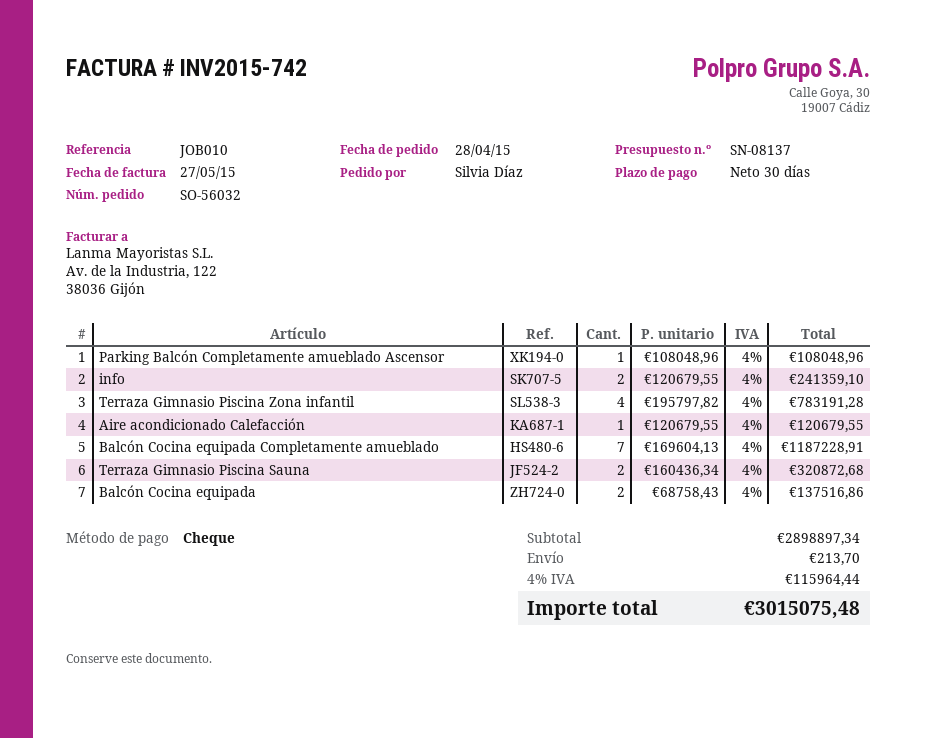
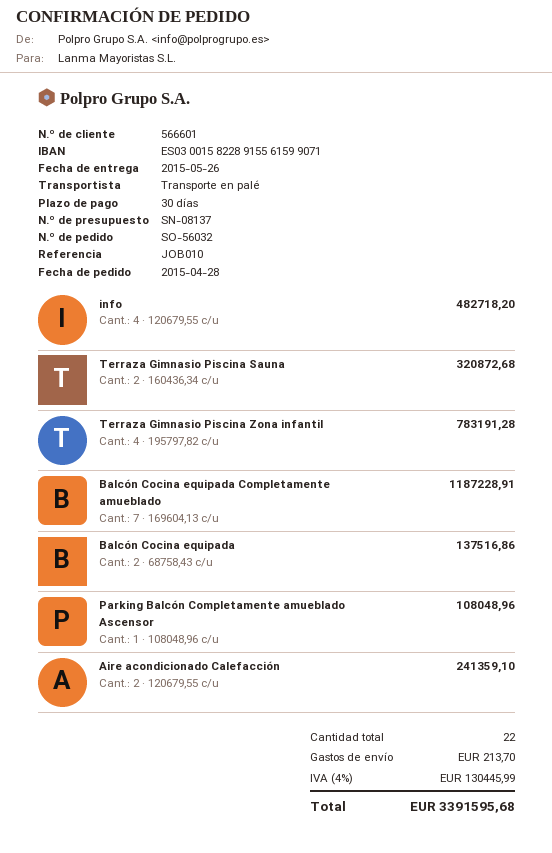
info: 2 x 120679.55 = 241359.10 -> 4 x 120679.55 = 482718.20
Aire acondicionado Calefacción: 1 x 120679.55 = 120679.55 -> 2 x 120679.55 = 241359.10
tax: 4% = 115964.44 -> 4% = 130445.99
total: 3015075.48 -> 3391595.68

